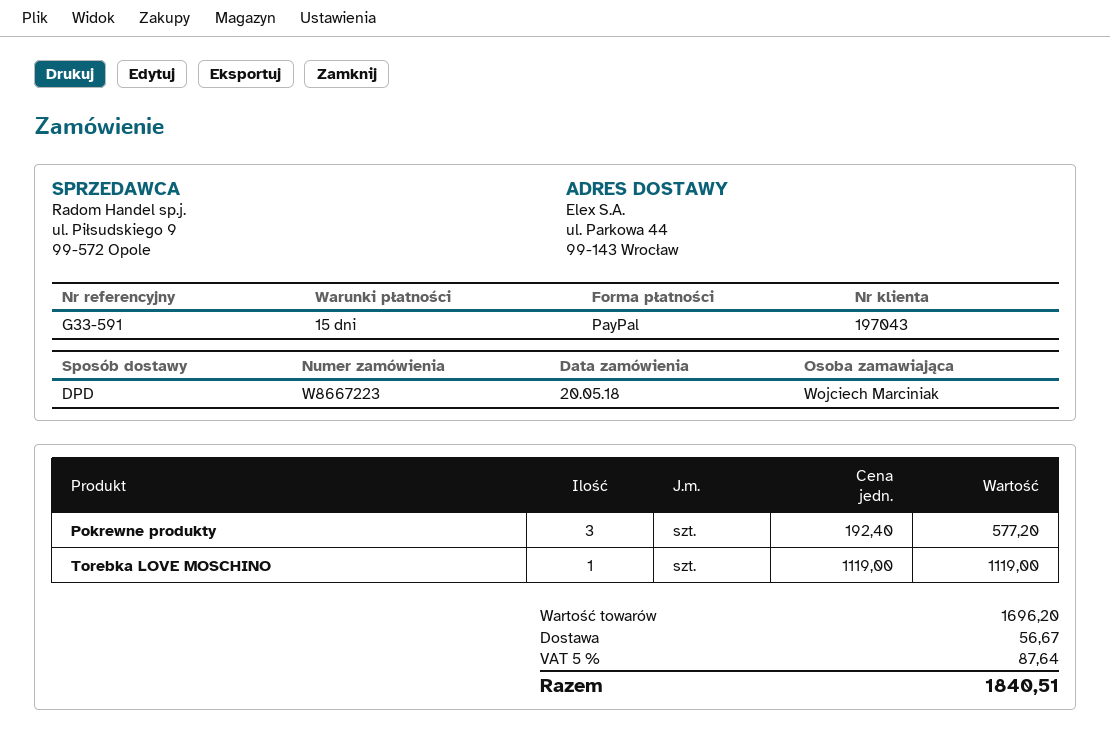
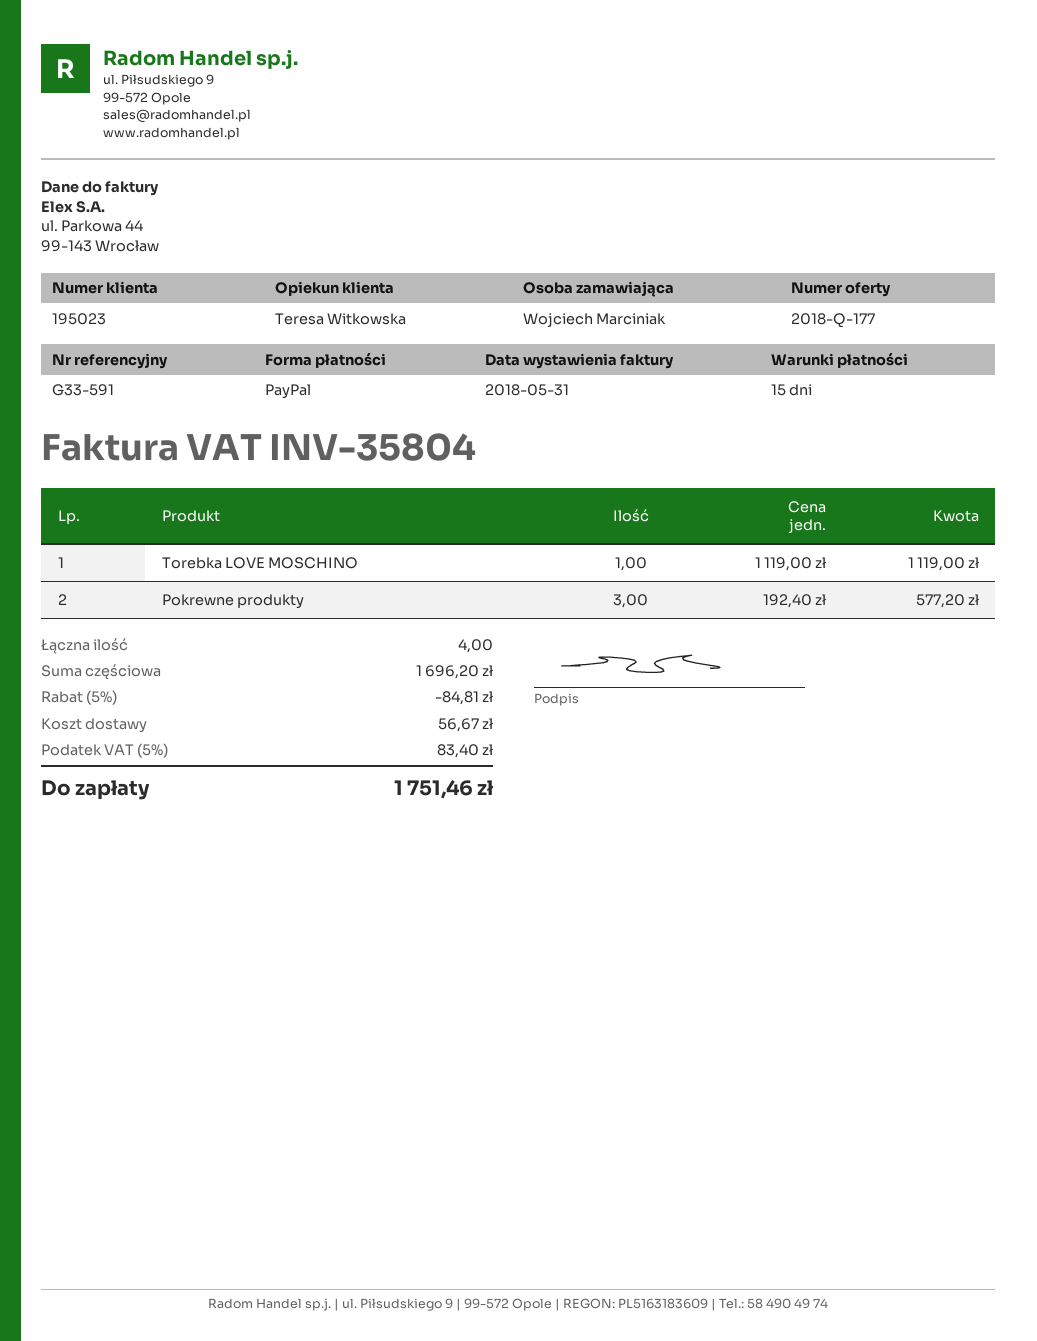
customer number: 197043 -> 195023
discount: none -> 5% = 84.81
tax: 5% = 87.64 -> 5% = 83.40
total: 1840.51 -> 1751.46

